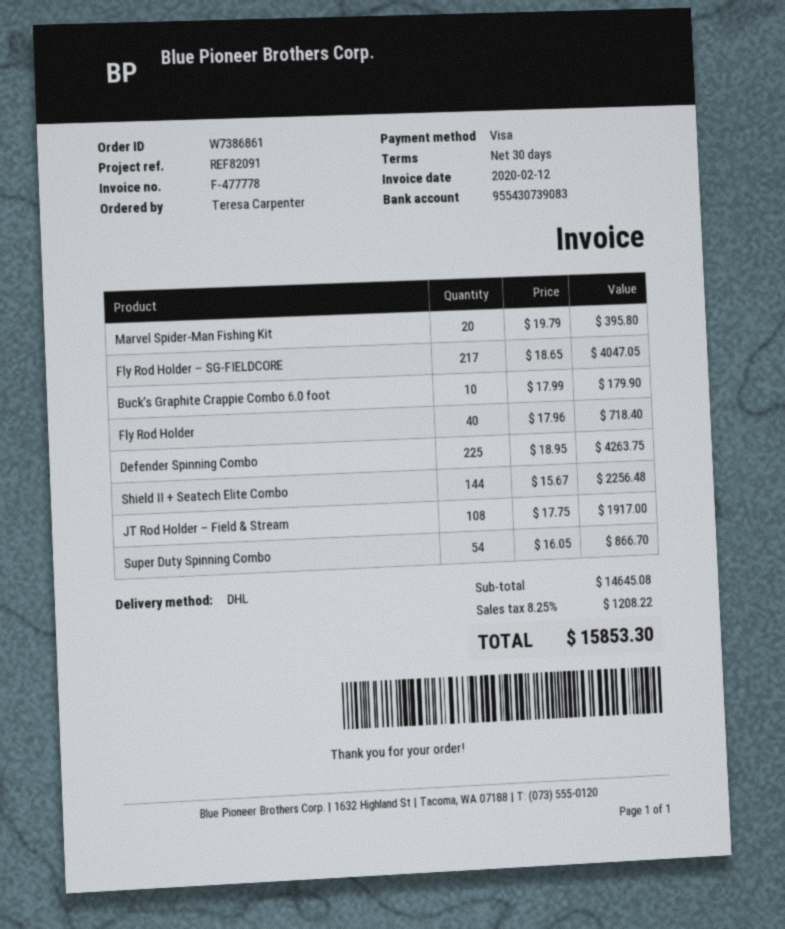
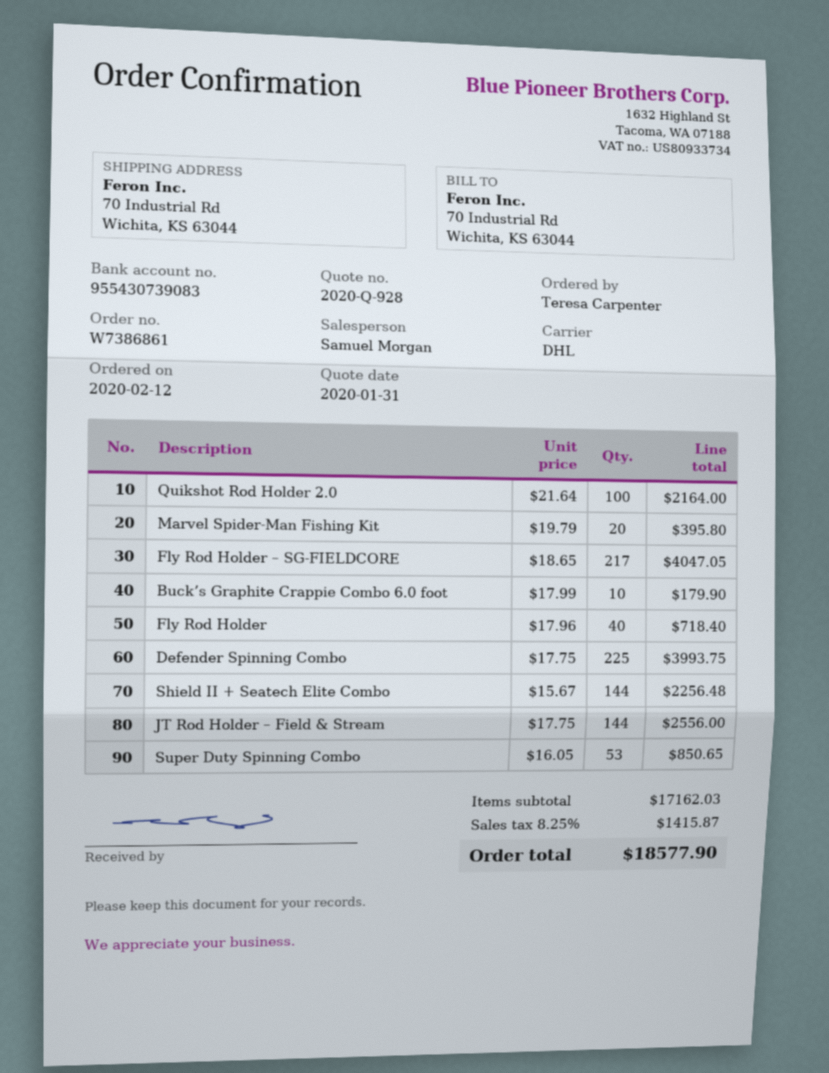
Defender Spinning Combo: 225 x 18.95 = 4263.75 -> 225 x 17.75 = 3993.75
JT Rod Holder – Field & Stream: 108 x 17.75 = 1917.00 -> 144 x 17.75 = 2556.00
Super Duty Spinning Combo: 54 x 16.05 = 866.70 -> 53 x 16.05 = 850.65
Quikshot Rod Holder 2.0: none -> 100 x 21.64 = 2164.00
subtotal: 14645.08 -> 17162.03
tax: 8.25% = 1208.22 -> 8.25% = 1415.87
total: 15853.30 -> 18577.90

